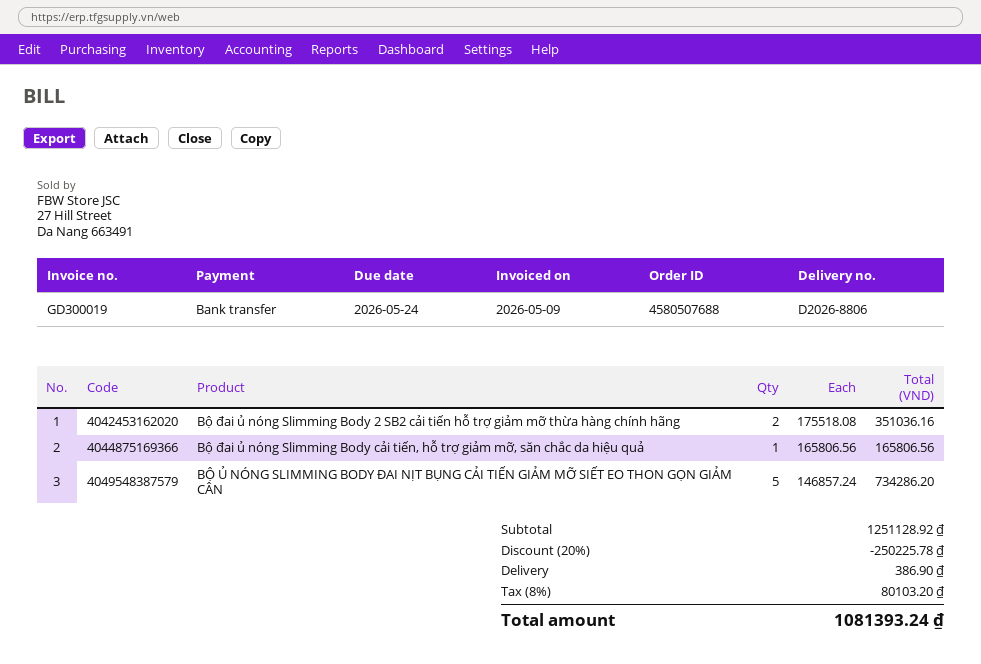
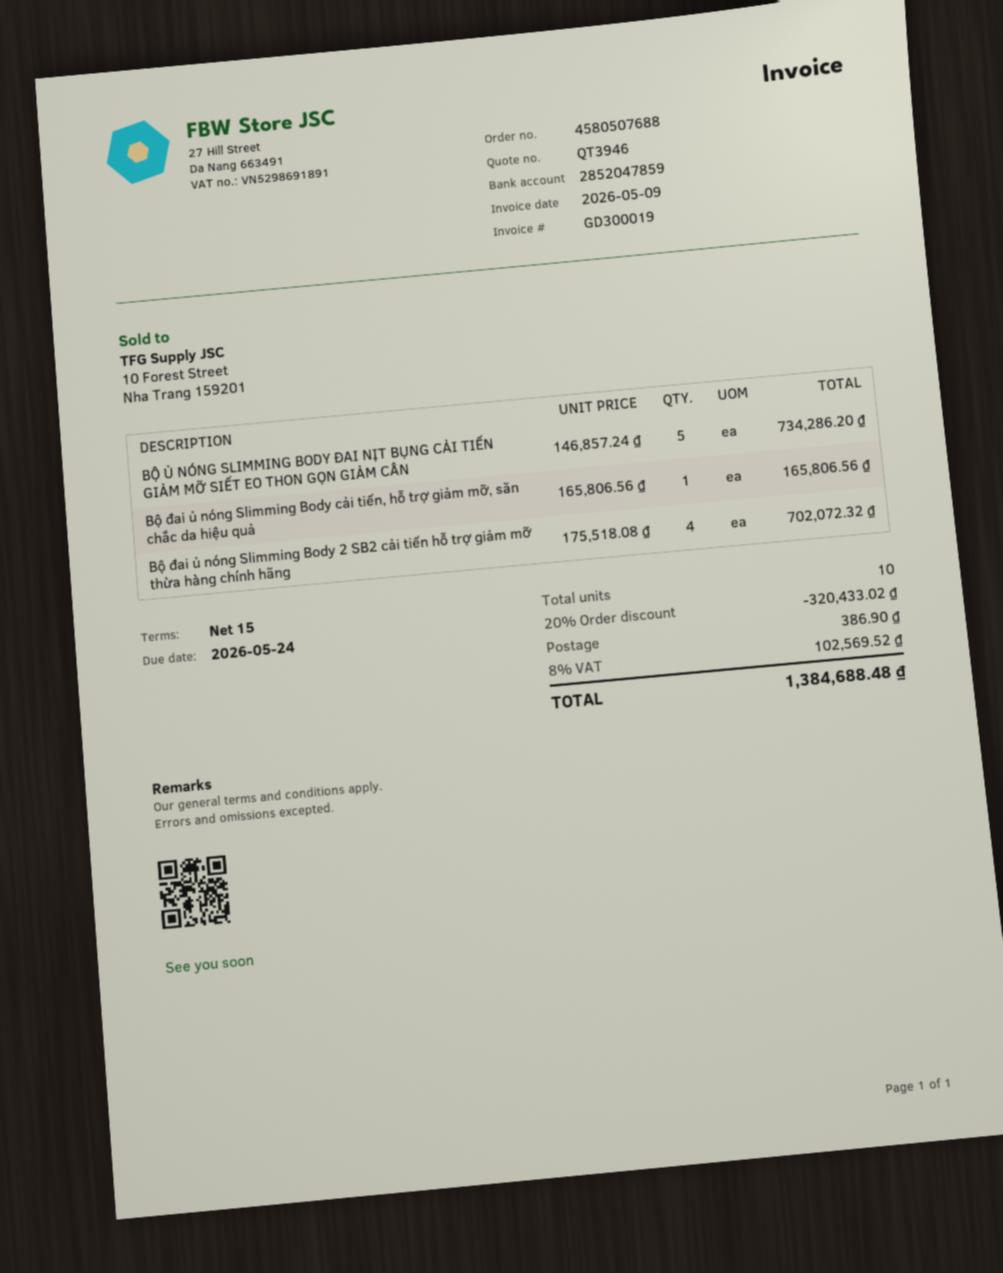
Bộ đai ủ nóng Slimming Body 2 SB2 cải tiến hỗ trợ giảm mỡ thừa hàng chính hãng: 2 x 175518.08 = 351036.16 -> 4 x 175518.08 = 702072.32
discount: 20% = 250225.78 -> 20% = 320433.02
tax: 8% = 80103.20 -> 8% = 102569.52
total: 1081393.24 -> 1384688.48

